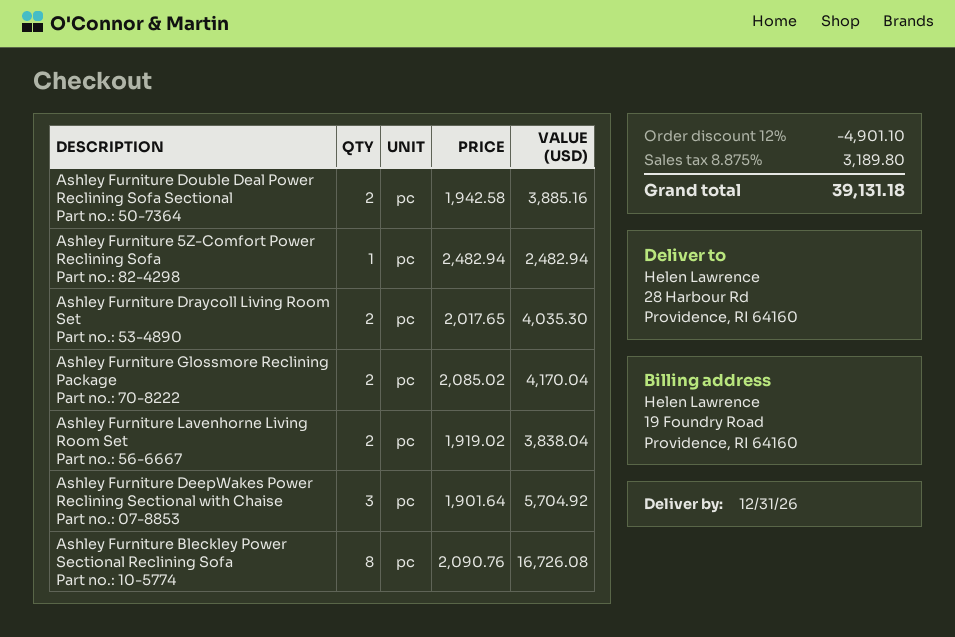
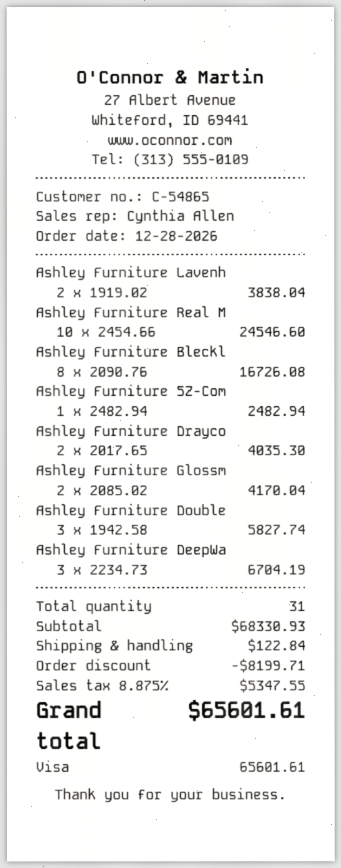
Ashley Furniture Double Deal Power Reclining Sofa Sectional: 2 x 1942.58 = 3885.16 -> 3 x 1942.58 = 5827.74
Ashley Furniture DeepWakes Power Reclining Sectional with Chaise: 3 x 1901.64 = 5704.92 -> 3 x 2234.73 = 6704.19
Ashley Furniture Real M: none -> 10 x 2454.66 = 24546.60
discount: 4901.10 -> 8199.71
shipping: none -> 122.84
tax: 8.875% = 3189.80 -> 8.875% = 5347.55
total: 39131.18 -> 65601.61

